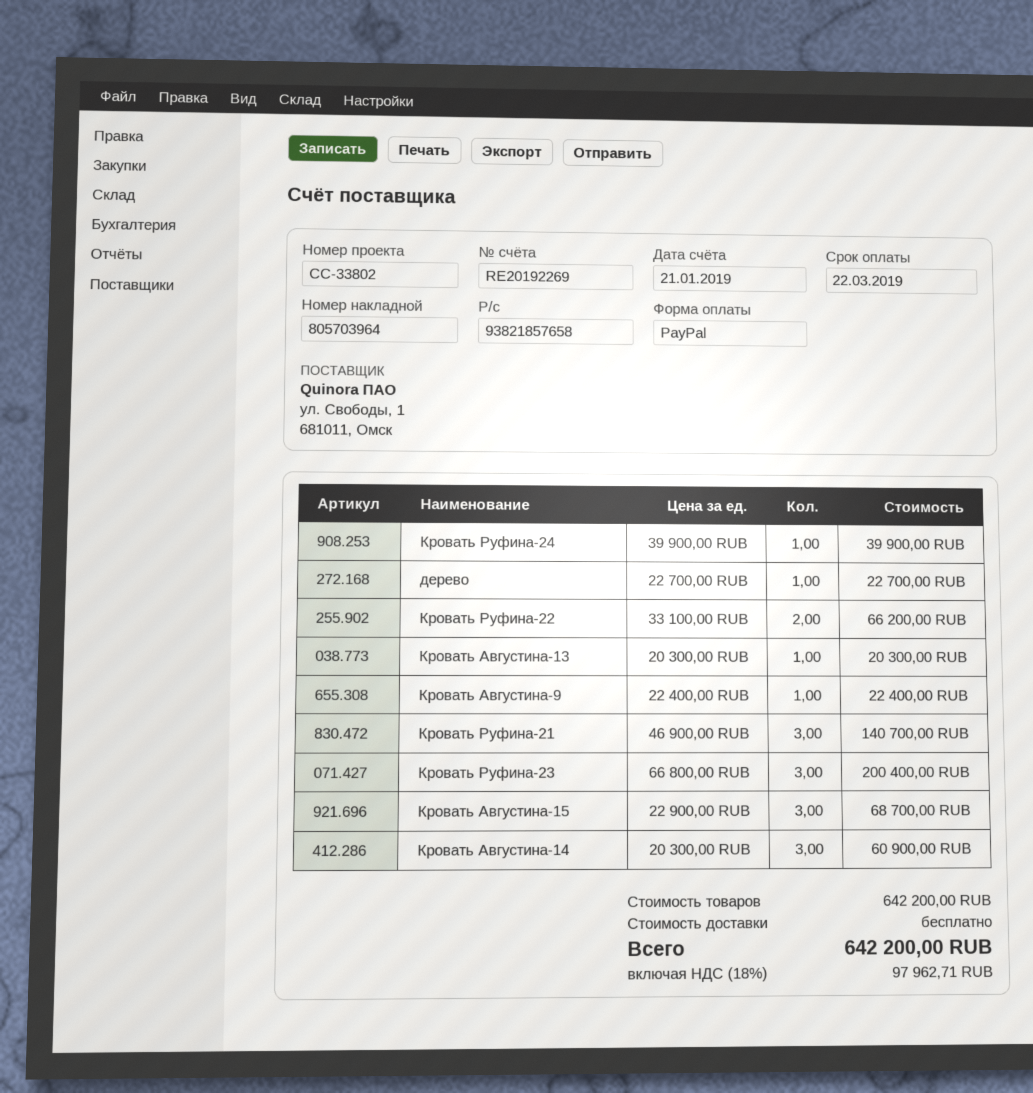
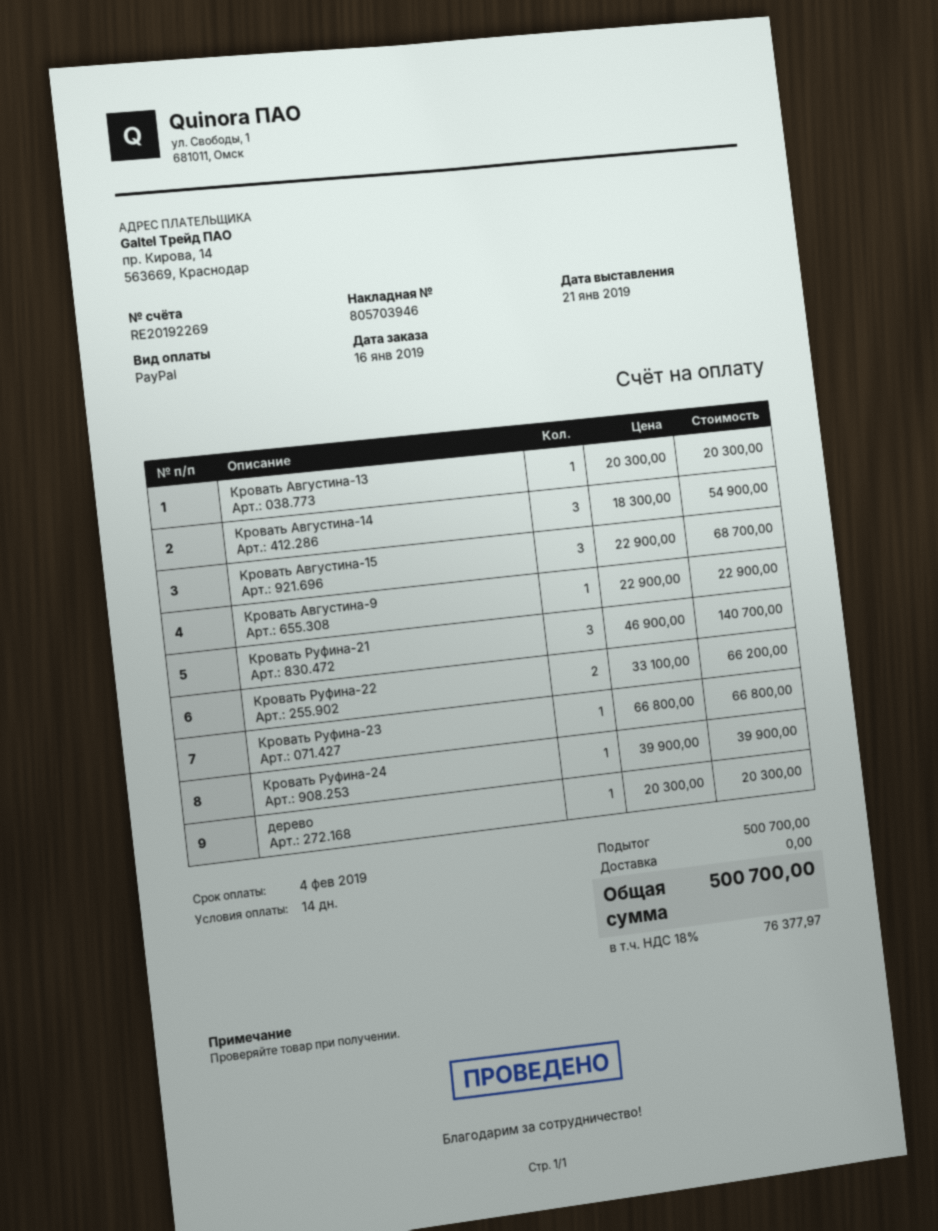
delivery note number: 805703964 -> 805703946
due date: 2019-03-22 -> 2019-02-04
дерево: 1 x 22700.00 = 22700.00 -> 1 x 20300.00 = 20300.00
Кровать Августина-9: 1 x 22400.00 = 22400.00 -> 1 x 22900.00 = 22900.00
Кровать Руфина-23: 3 x 66800.00 = 200400.00 -> 1 x 66800.00 = 66800.00
Кровать Августина-14: 3 x 20300.00 = 60900.00 -> 3 x 18300.00 = 54900.00
subtotal: 642200.00 -> 500700.00
tax: 18% = 97962.71 -> 18% = 76377.97
total: 642200.00 -> 500700.00

